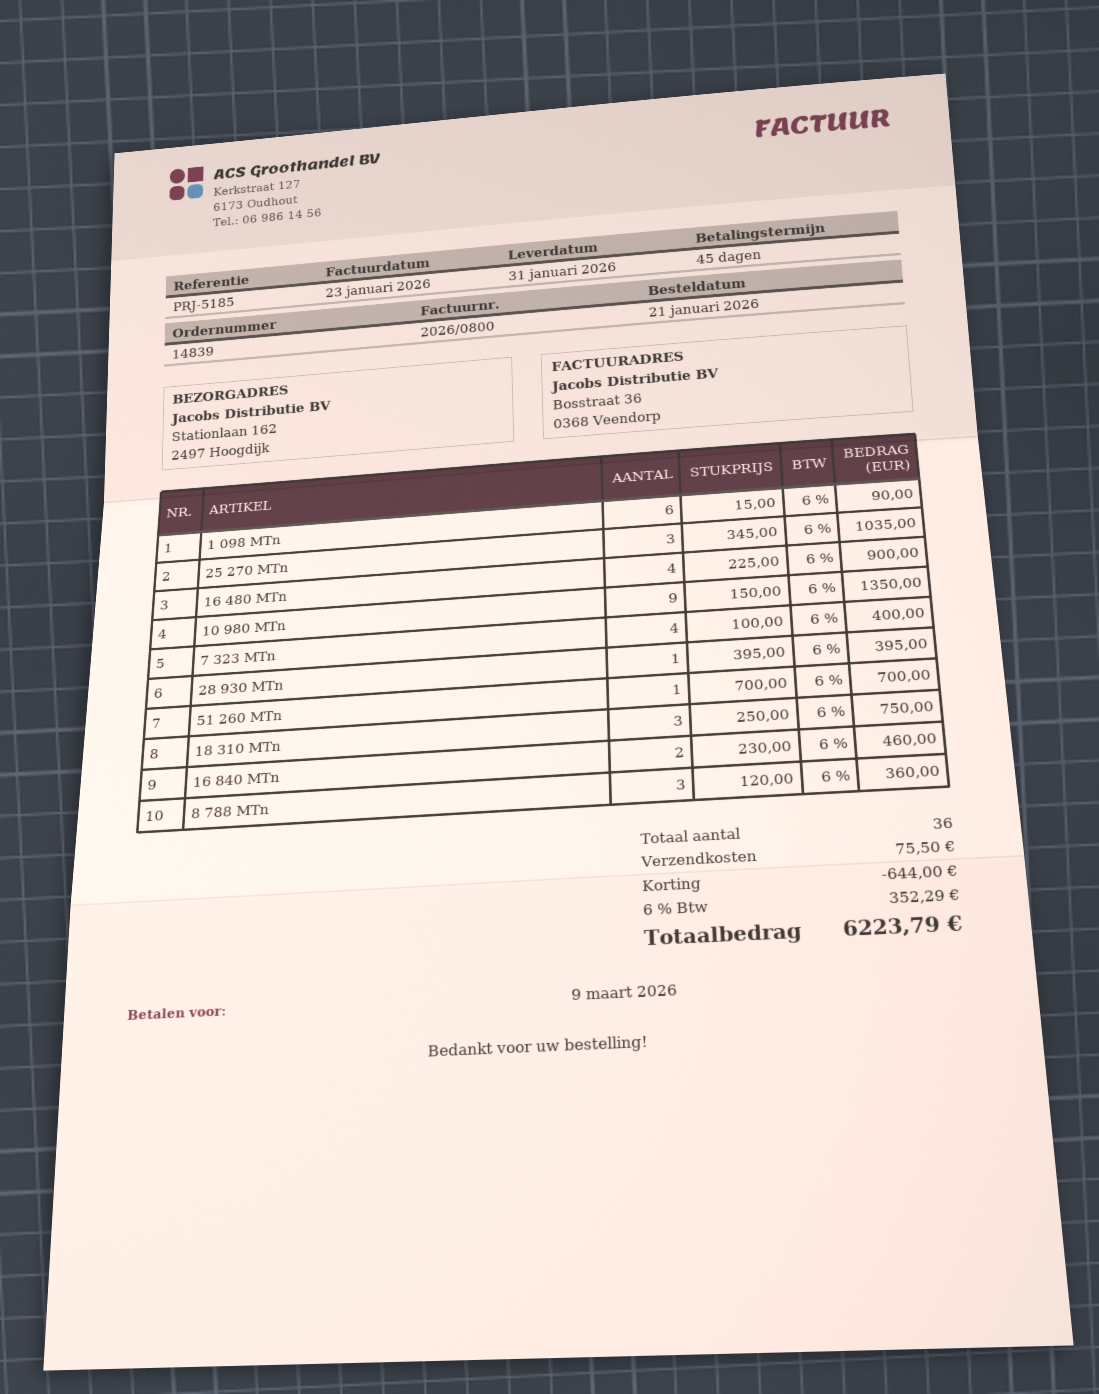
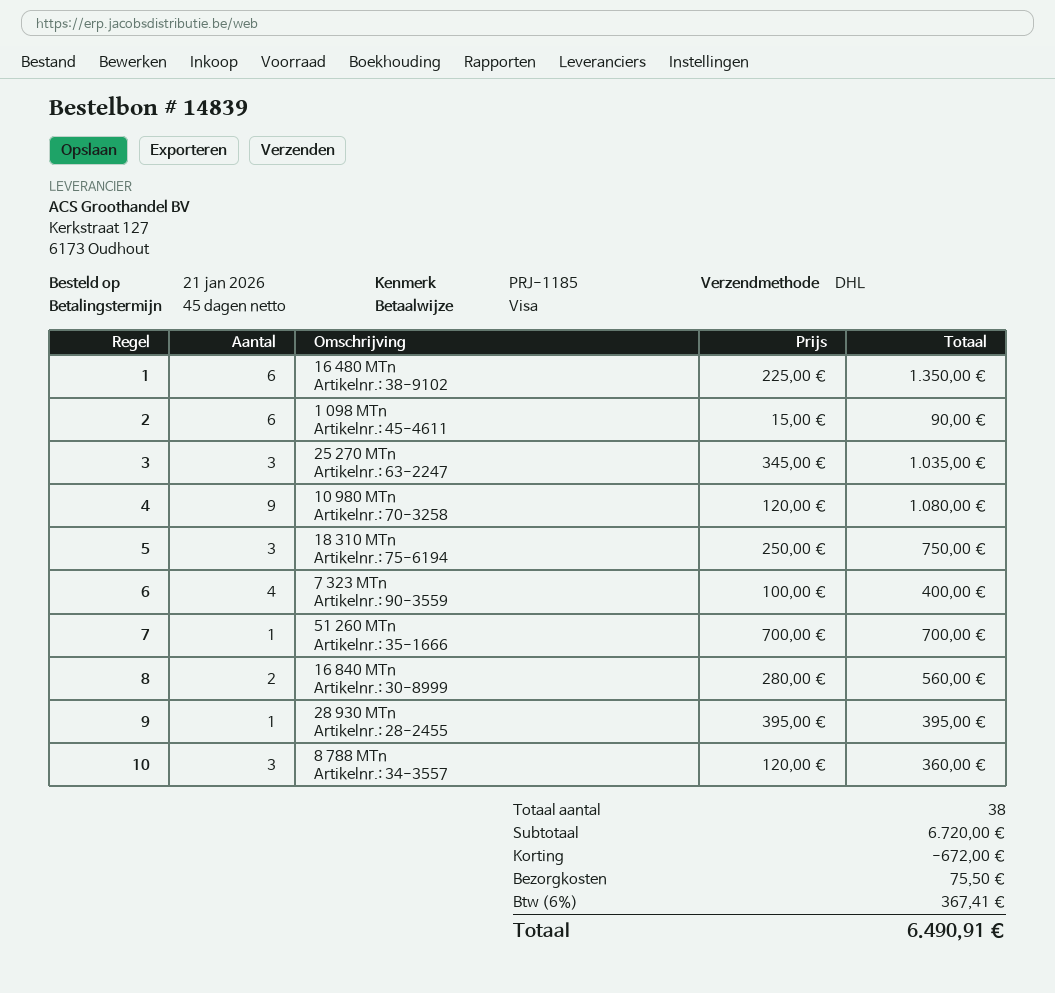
reference: PRJ-5185 -> PRJ-1185
16 480 MTn: 4 x 225.00 = 900.00 -> 6 x 225.00 = 1350.00
10 980 MTn: 9 x 150.00 = 1350.00 -> 9 x 120.00 = 1080.00
16 840 MTn: 2 x 230.00 = 460.00 -> 2 x 280.00 = 560.00
total quantity: 36 -> 38
discount: 644.00 -> 672.00
tax: 6% = 352.29 -> 6% = 367.41
total: 6223.79 -> 6490.91

